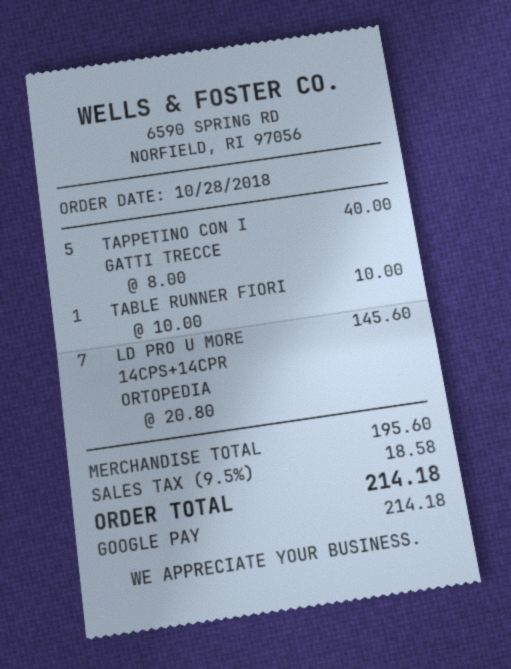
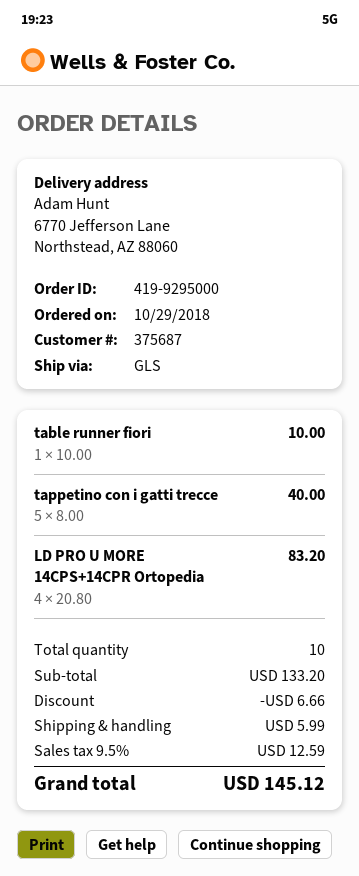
order date: 2018-10-28 -> 2018-10-29
LD PRO U MORE 14CPS+14CPR ORTOPEDIA: 7 x 20.80 = 145.60 -> 4 x 20.80 = 83.20
subtotal: 195.60 -> 133.20
discount: none -> 6.66
shipping: none -> 5.99
tax: 9.5% = 18.58 -> 9.5% = 12.59
total: 214.18 -> 145.12

